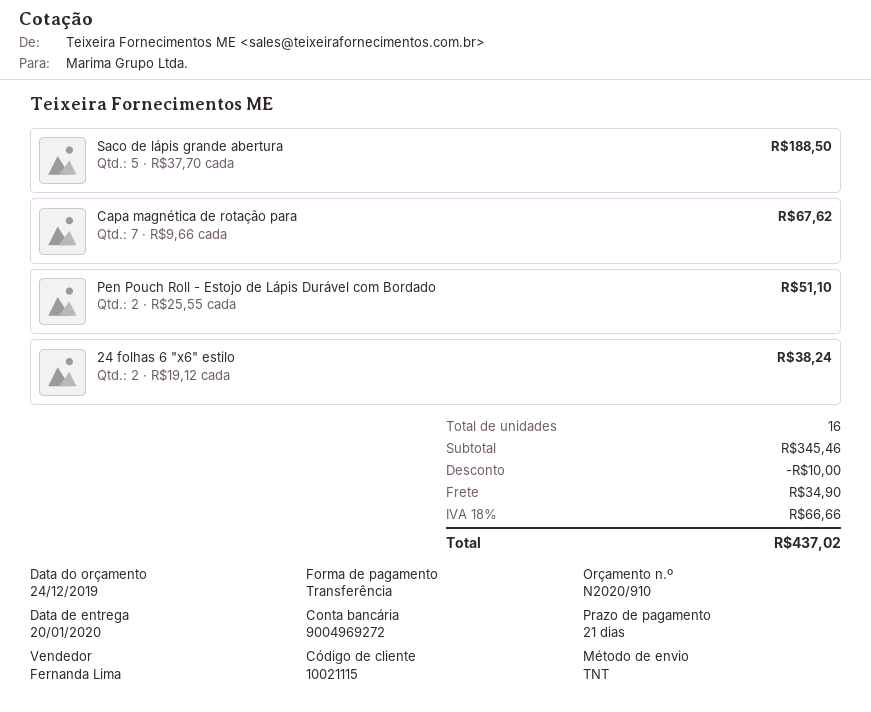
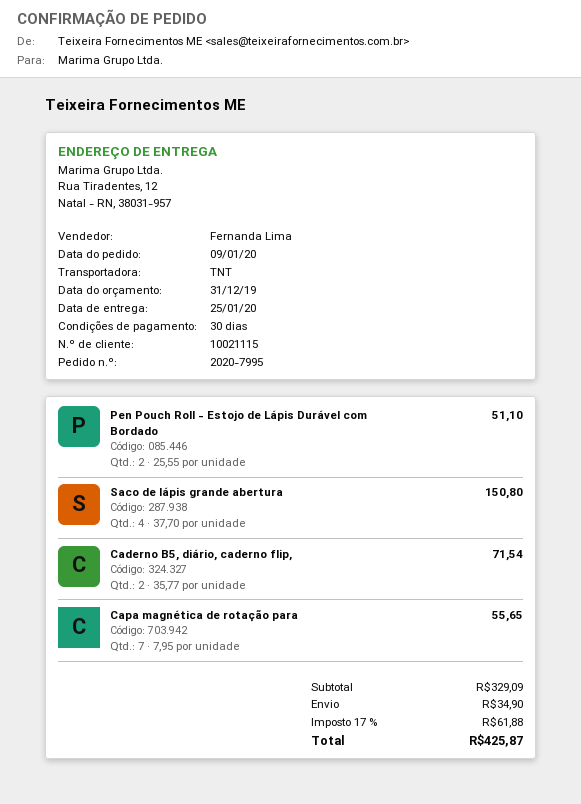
quote date: 2019-12-24 -> 2019-12-31
delivery date: 2020-01-20 -> 2020-01-25
payment terms: 21 days -> 30 days
Saco de lápis grande abertura: 5 x 37.70 = 188.50 -> 4 x 37.70 = 150.80
Capa magnética de rotação para: 7 x 9.66 = 67.62 -> 7 x 7.95 = 55.65
24 folhas 6 "x6" estilo: 2 x 19.12 = 38.24 -> none
Caderno B5, diário, caderno flip,: none -> 2 x 35.77 = 71.54
subtotal: 345.46 -> 329.09
discount: 10.00 -> none
tax: 18% = 66.66 -> 17% = 61.88
total: 437.02 -> 425.87

